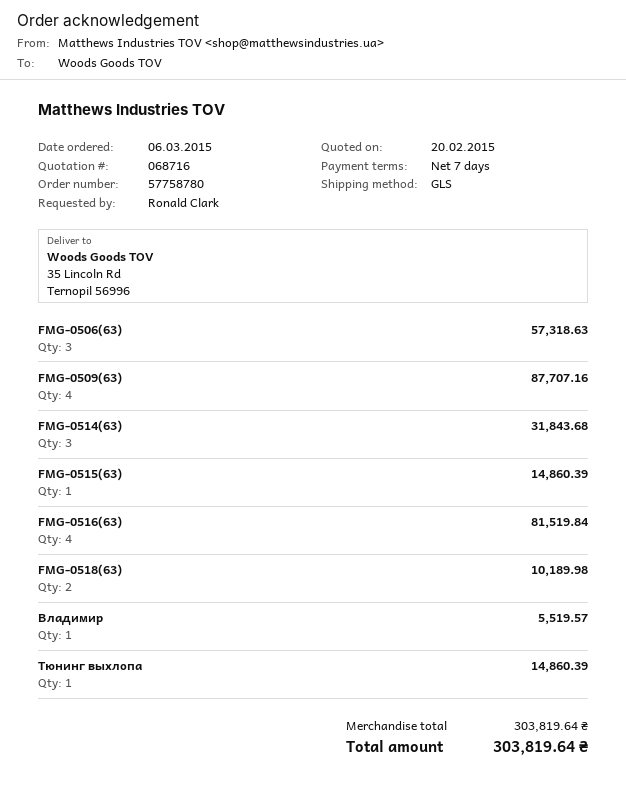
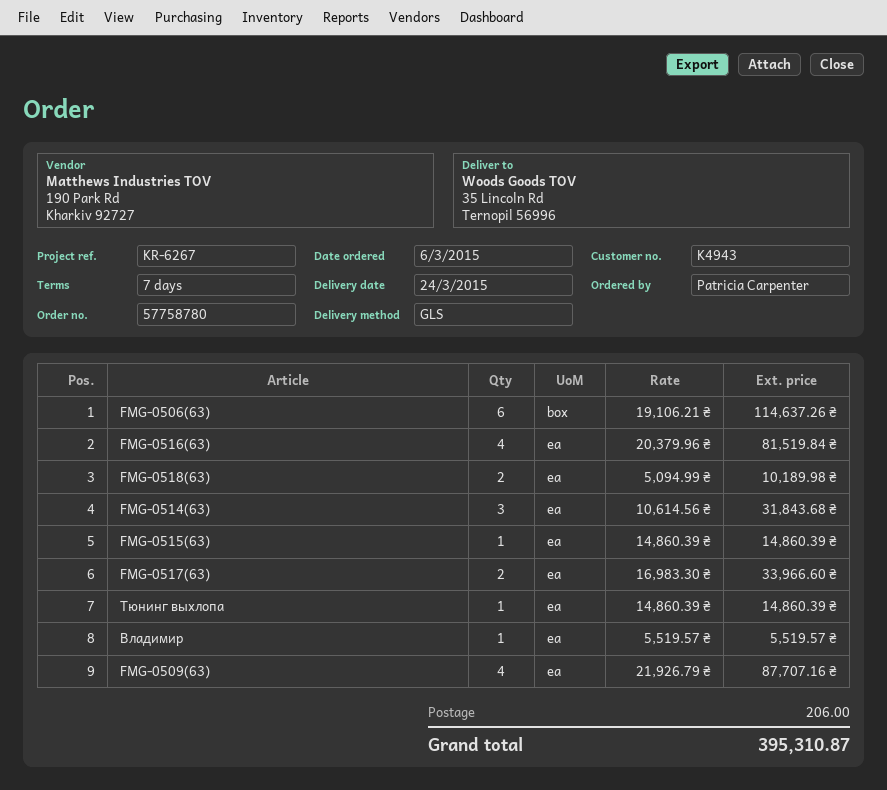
ordered by: Ronald Clark -> Patricia Carpenter
FMG-0506(63): 3 for 57318.63 -> 6 for 114637.26
FMG-0517(63): none -> 2 for 33966.60
shipping: none -> 206.00
total: 303819.64 -> 395310.87

